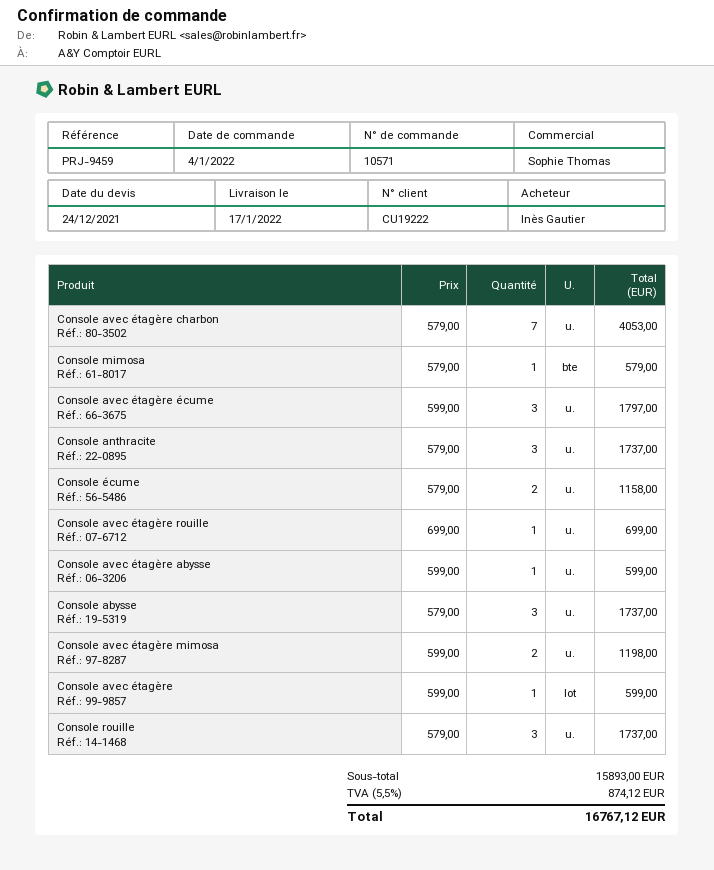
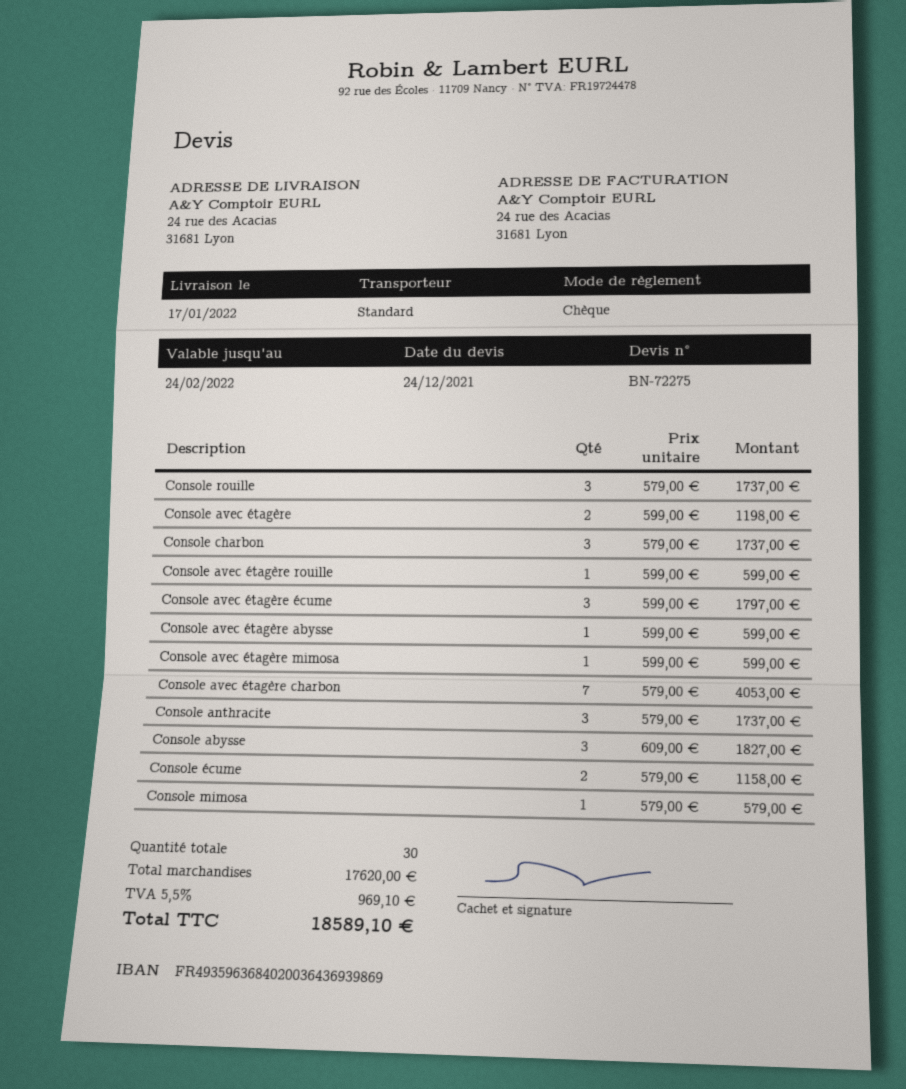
Console avec étagère rouille: 1 x 699.00 = 699.00 -> 1 x 599.00 = 599.00
Console abysse: 3 x 579.00 = 1737.00 -> 3 x 609.00 = 1827.00
Console avec étagère mimosa: 2 x 599.00 = 1198.00 -> 1 x 599.00 = 599.00
Console avec étagère: 1 x 599.00 = 599.00 -> 2 x 599.00 = 1198.00
Console charbon: none -> 3 x 579.00 = 1737.00
subtotal: 15893.00 -> 17620.00
tax: 5.5% = 874.12 -> 5.5% = 969.10
total: 16767.12 -> 18589.10

